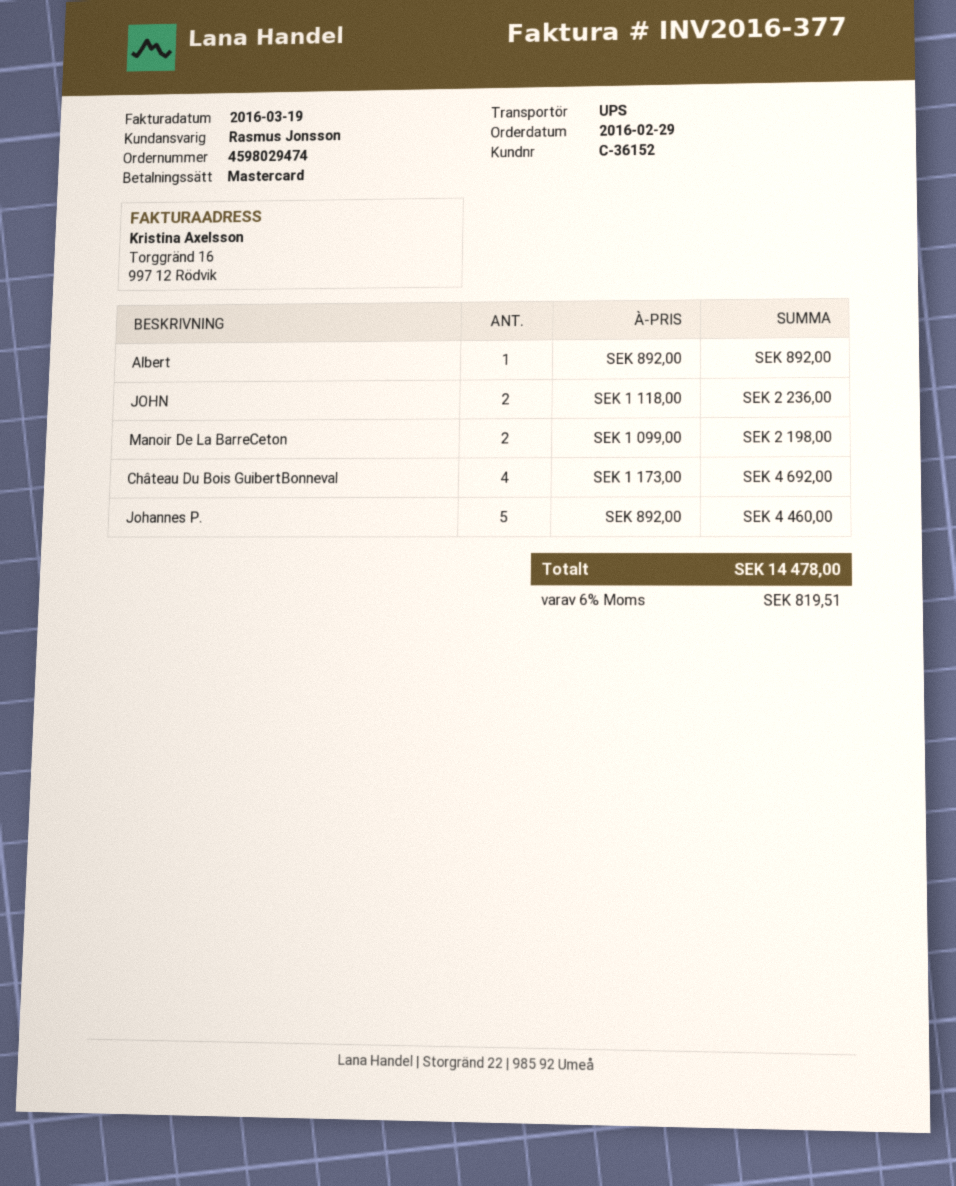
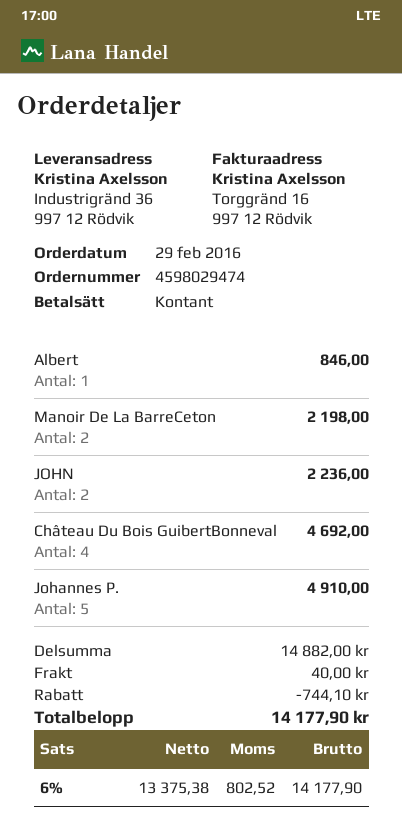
payment method: Mastercard -> cash
Albert: 1 for 892.00 -> 1 for 846.00
Johannes P.: 5 for 4460.00 -> 5 for 4910.00
discount: none -> 744.10
shipping: none -> 40.00
tax: 6% = 819.51 -> 6% = 802.52
total: 14478.00 -> 14177.90

